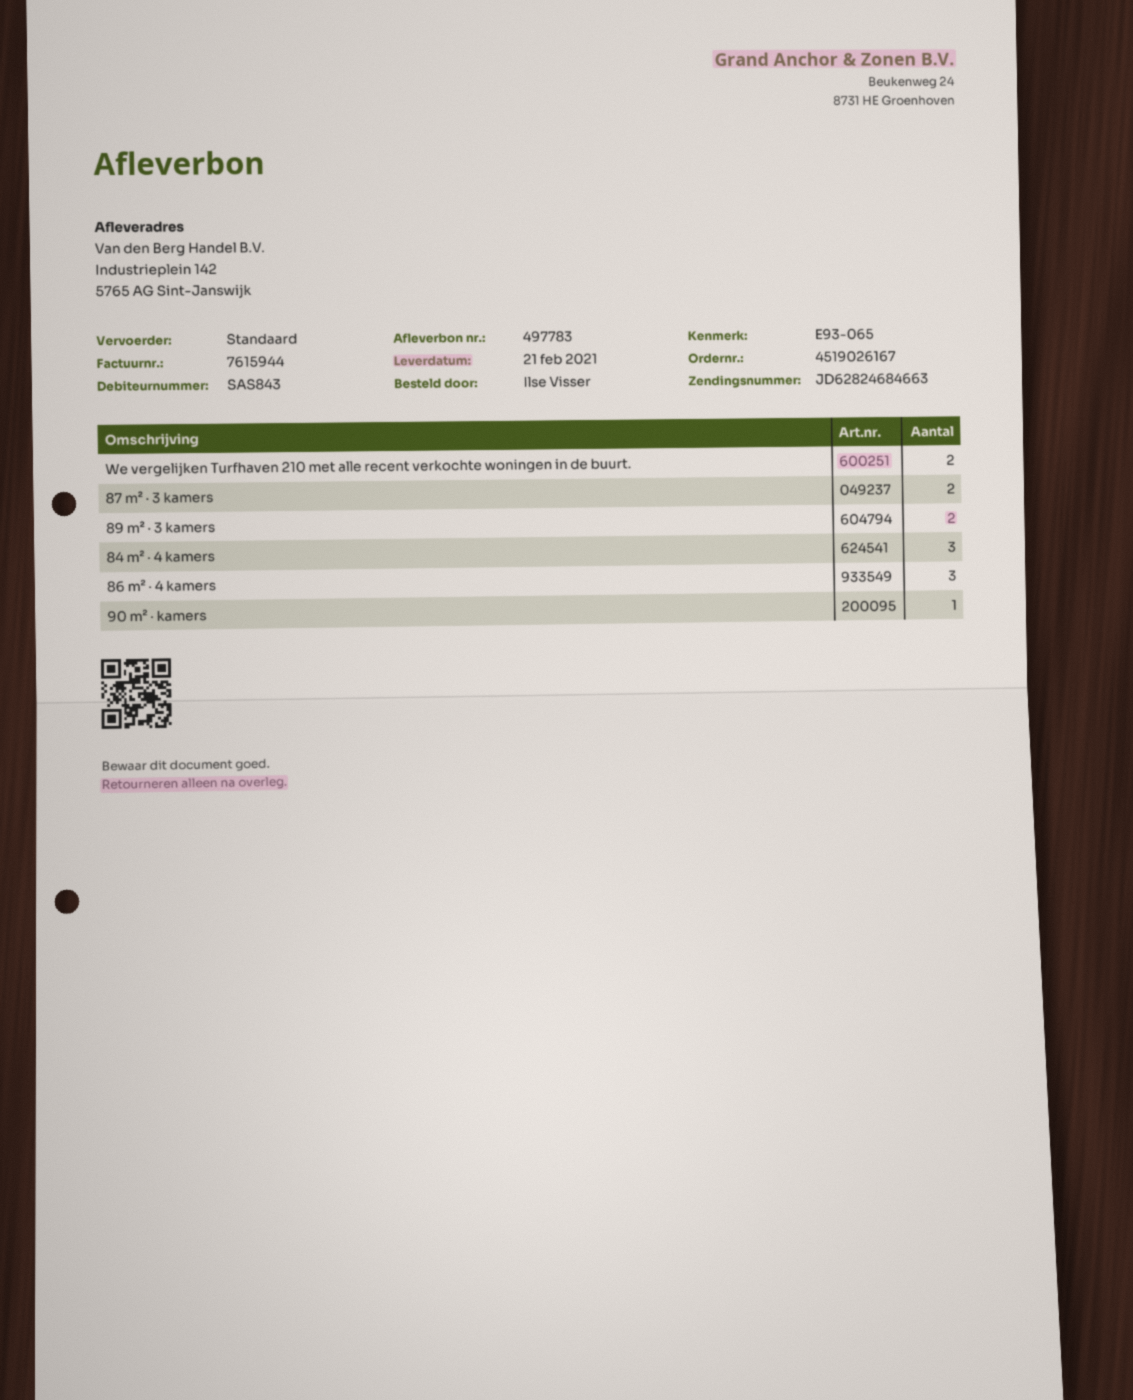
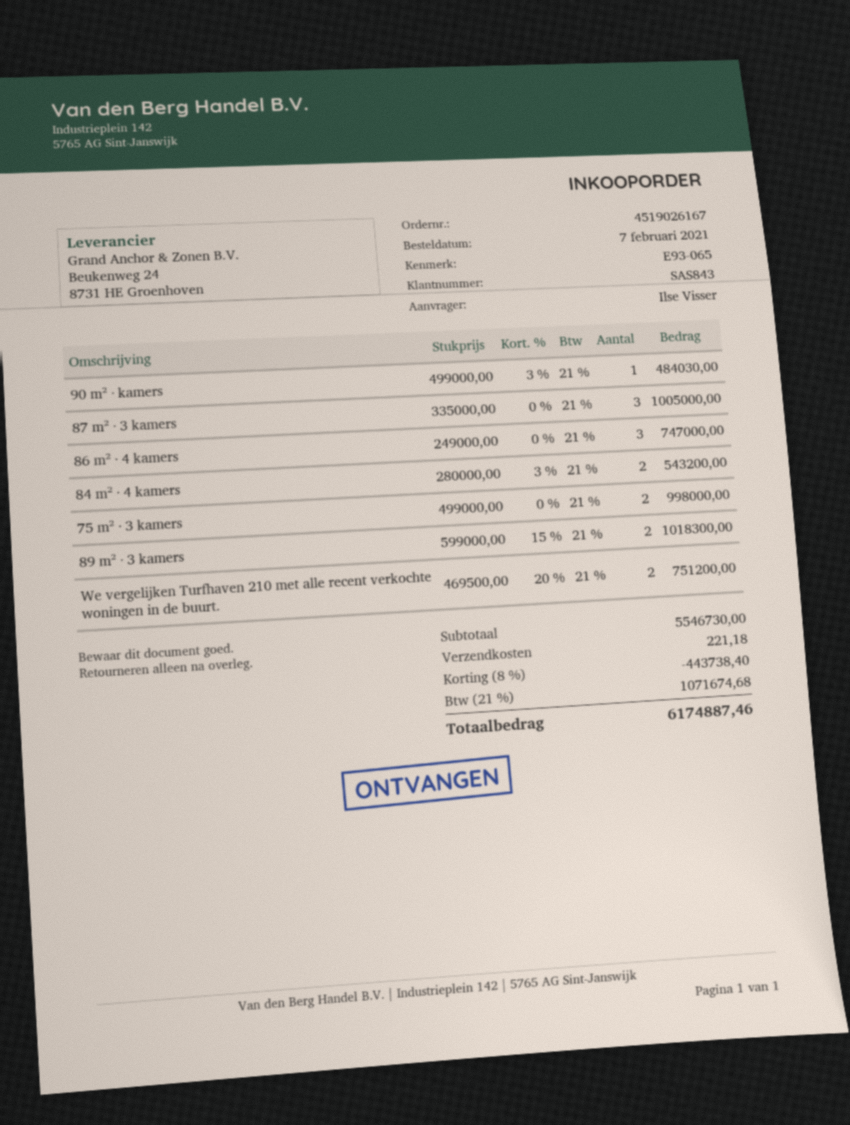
87 m² · 3 kamers: 2 -> 3
84 m² · 4 kamers: 3 -> 2
75 m² · 3 kamers: none -> 2

